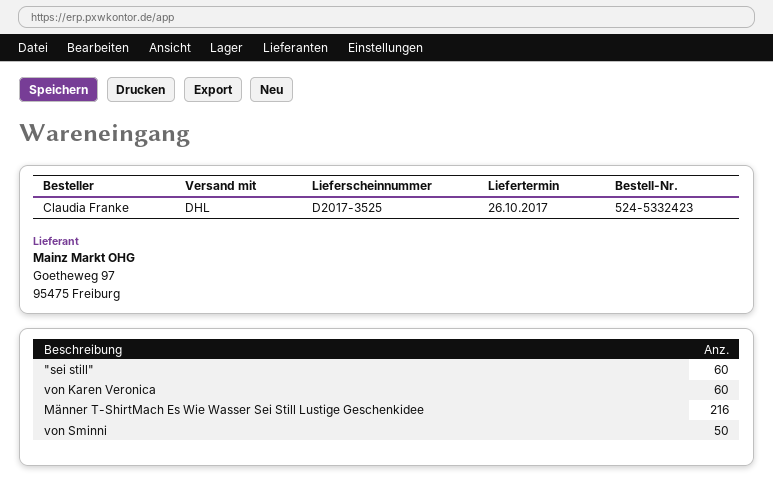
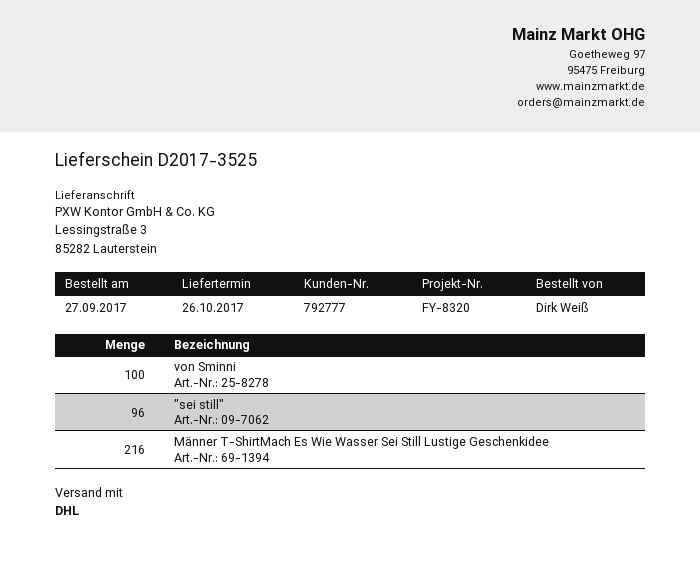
ordered by: Claudia Franke -> Dirk Weiß
"sei still": 60 -> 96
von Karen Veronica: 60 -> none
von Sminni: 50 -> 100

